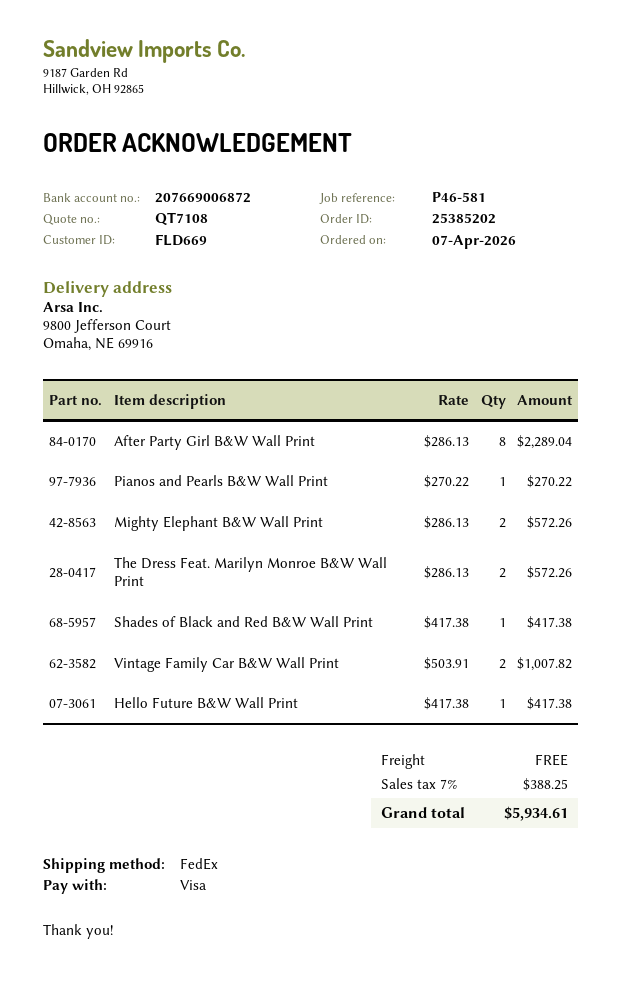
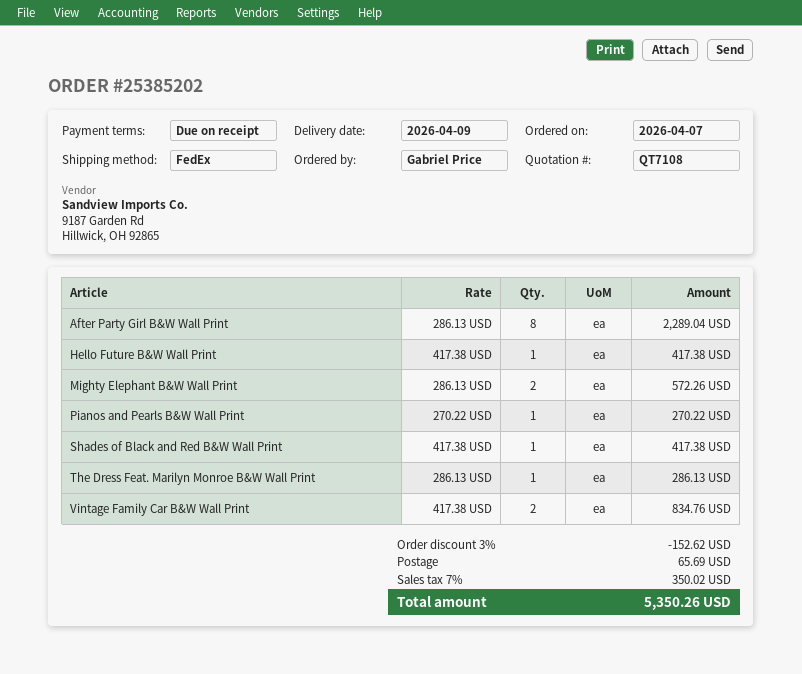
The Dress Feat. Marilyn Monroe B&W Wall Print: 2 x 286.13 = 572.26 -> 1 x 286.13 = 286.13
Vintage Family Car B&W Wall Print: 2 x 503.91 = 1007.82 -> 2 x 417.38 = 834.76
discount: none -> 3% = 152.62
shipping: 0.00 -> 65.69
tax: 7% = 388.25 -> 7% = 350.02
total: 5934.61 -> 5350.26

